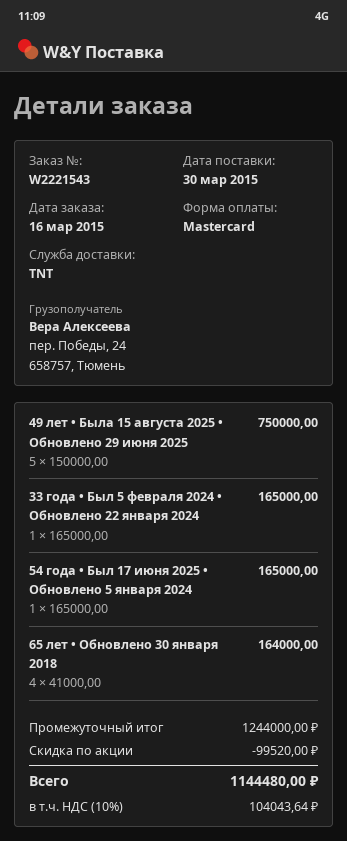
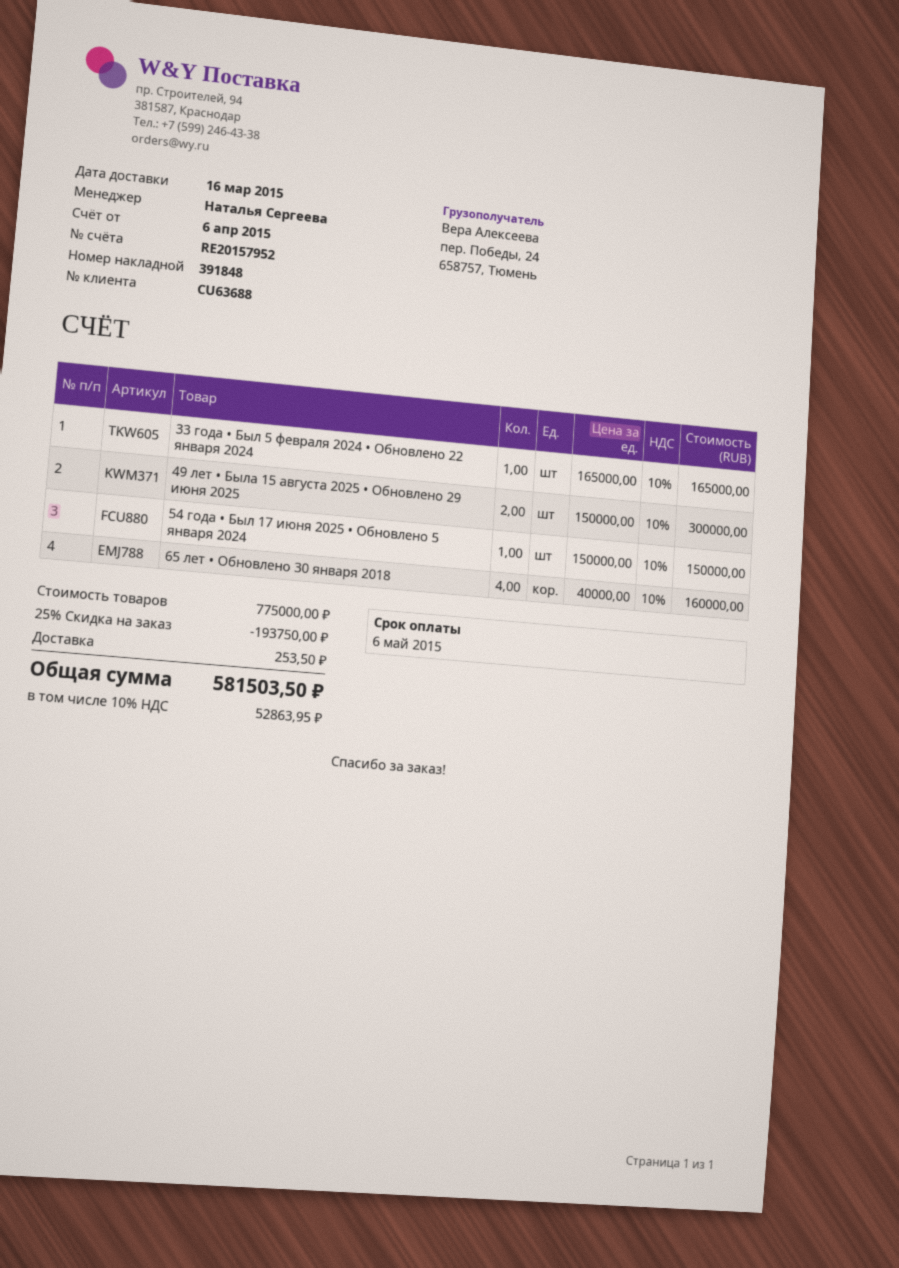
delivery date: 2015-03-30 -> 2015-03-16
49 лет • Была 15 августа 2025 • Обновлено 29 июня 2025: 5 x 150000.00 = 750000.00 -> 2 x 150000.00 = 300000.00
54 года • Был 17 июня 2025 • Обновлено 5 января 2024: 1 x 165000.00 = 165000.00 -> 1 x 150000.00 = 150000.00
65 лет • Обновлено 30 января 2018: 4 x 41000.00 = 164000.00 -> 4 x 40000.00 = 160000.00
subtotal: 1244000.00 -> 775000.00
discount: 99520.00 -> 193750.00
shipping: none -> 253.50
tax: 10% = 104043.64 -> 10% = 52863.95
total: 1144480.00 -> 581503.50

